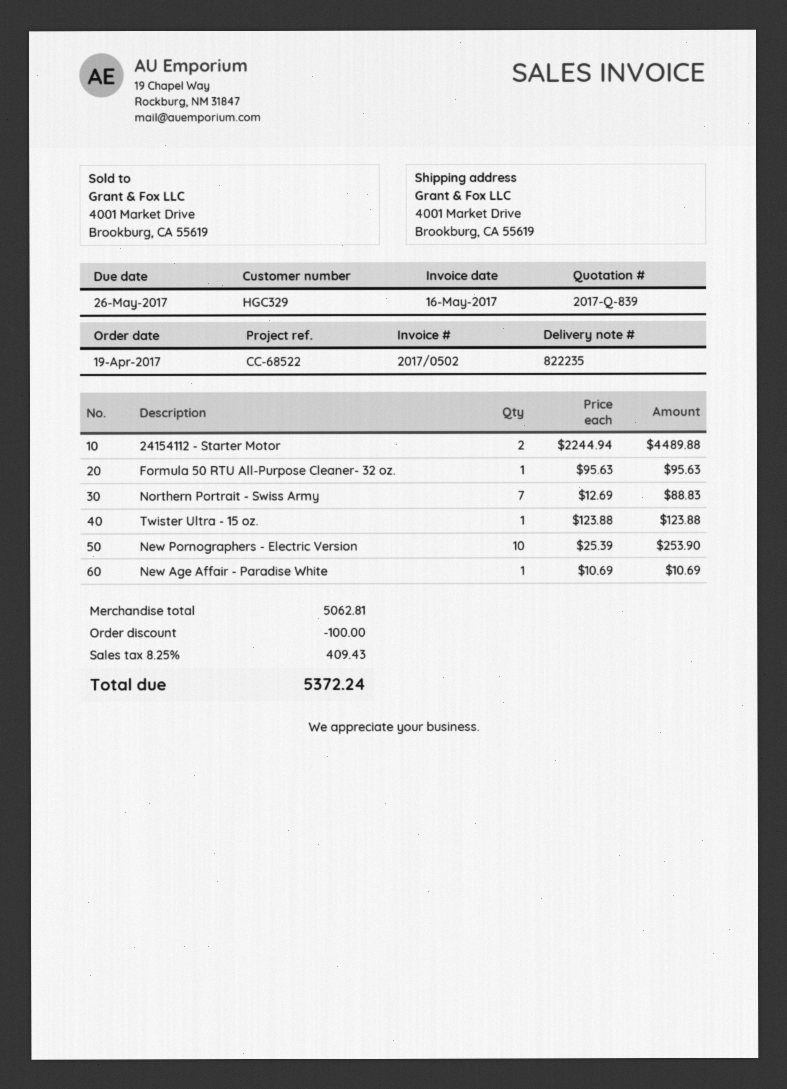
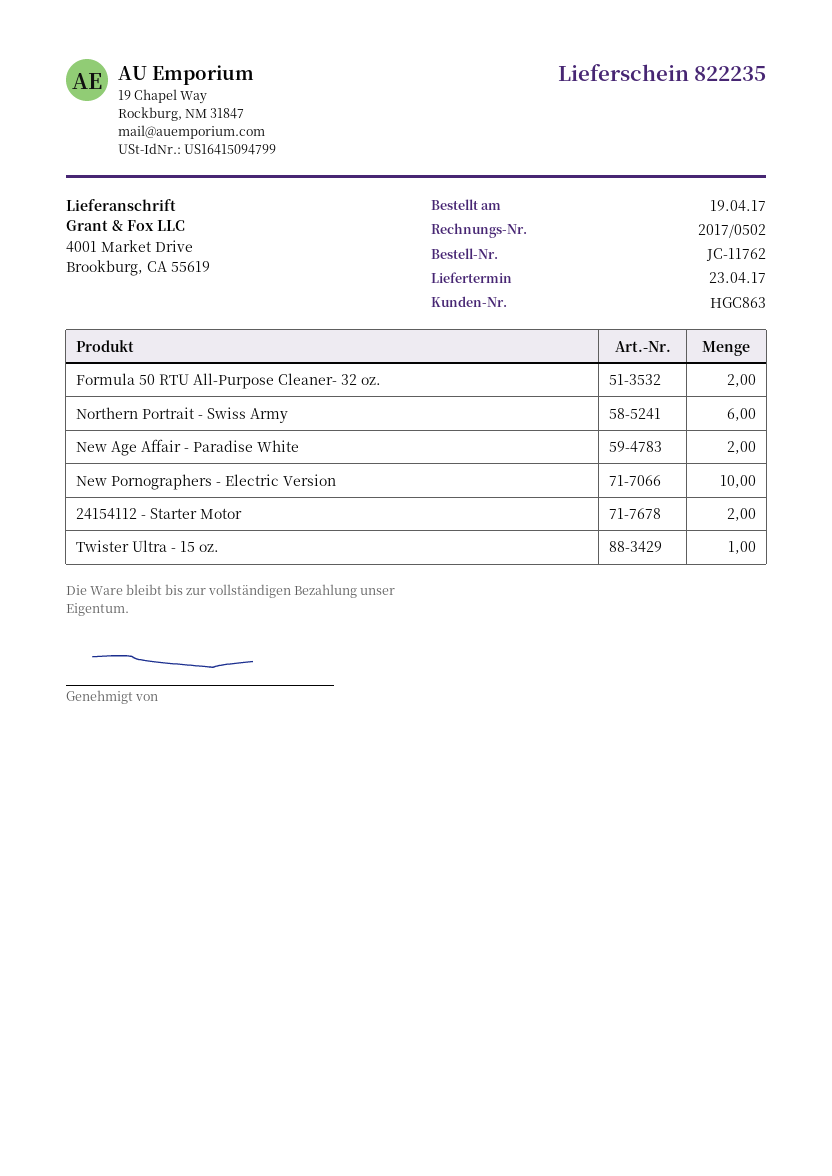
customer number: HGC329 -> HGC863
Formula 50 RTU All-Purpose Cleaner- 32 oz.: 1 -> 2
Northern Portrait - Swiss Army: 7 -> 6
New Age Affair - Paradise White: 1 -> 2

